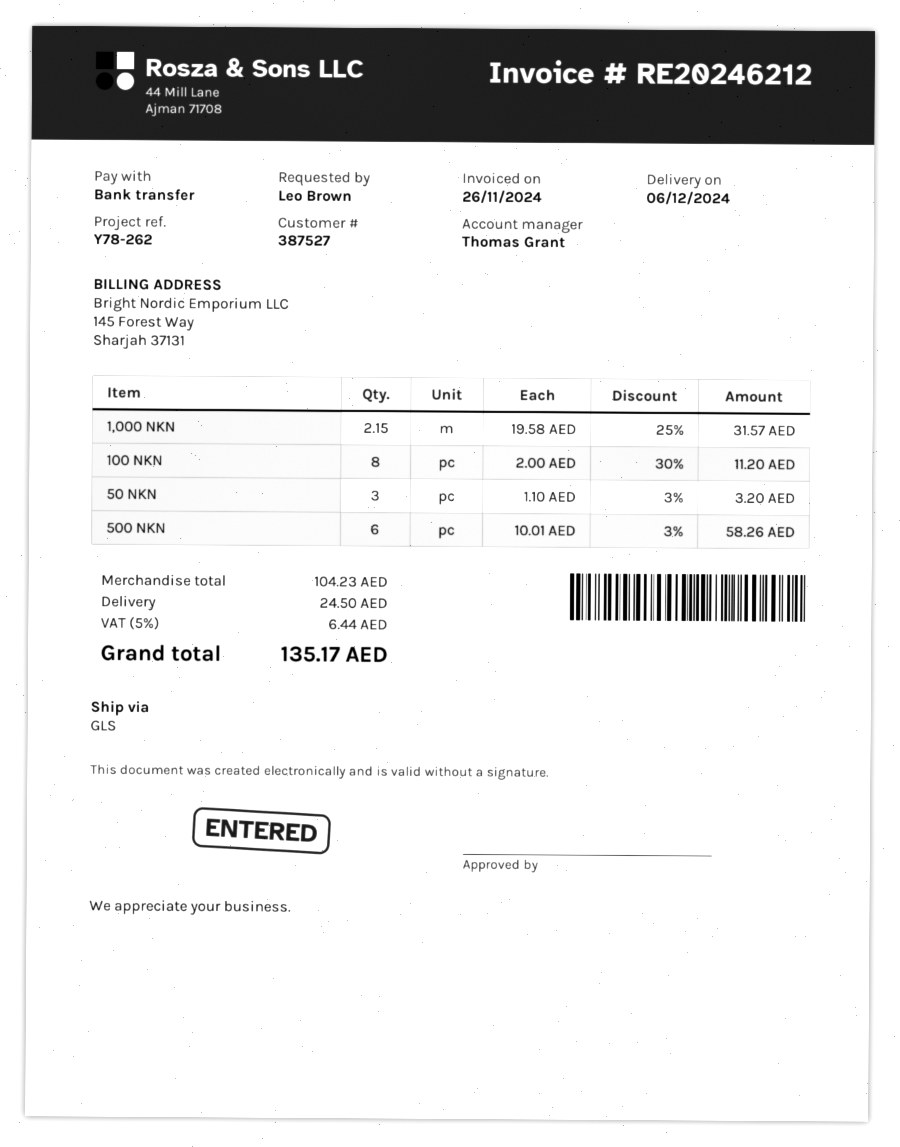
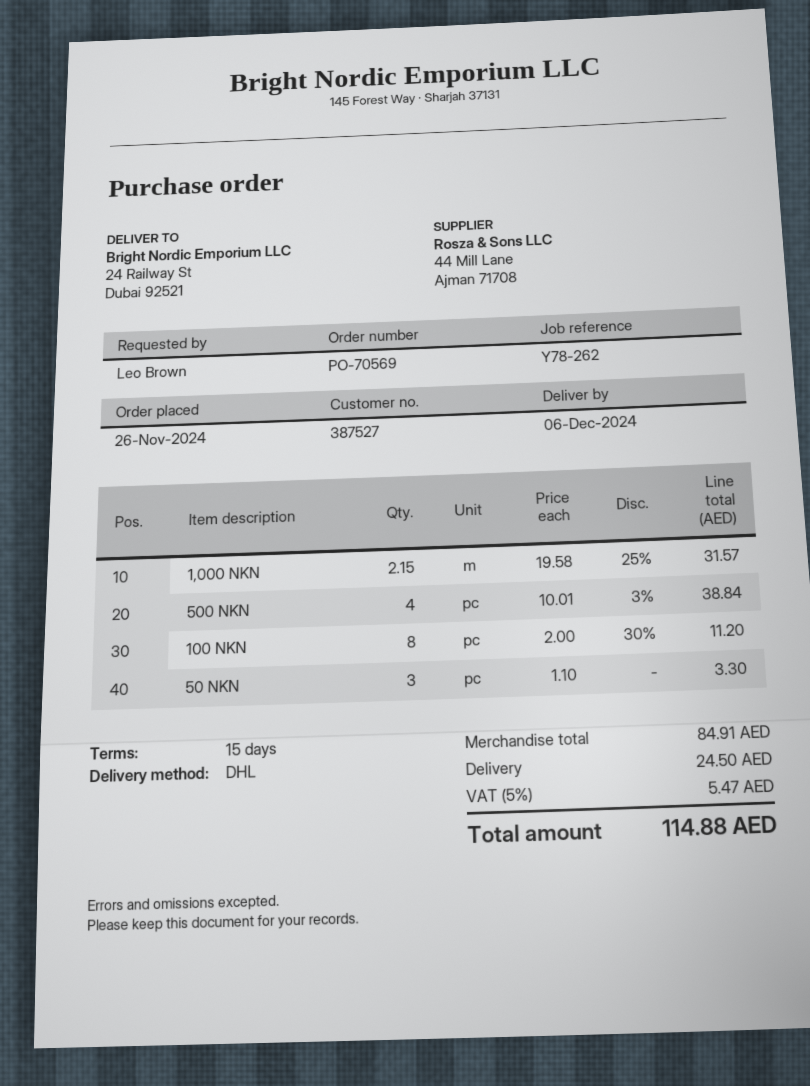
shipping method: GLS -> DHL
50 NKN: 3 x 1.10 - 3% = 3.20 -> 3 x 1.10 = 3.30
500 NKN: 6 x 10.01 - 3% = 58.26 -> 4 x 10.01 - 3% = 38.84
subtotal: 104.23 -> 84.91
tax: 5% = 6.44 -> 5% = 5.47
total: 135.17 -> 114.88

